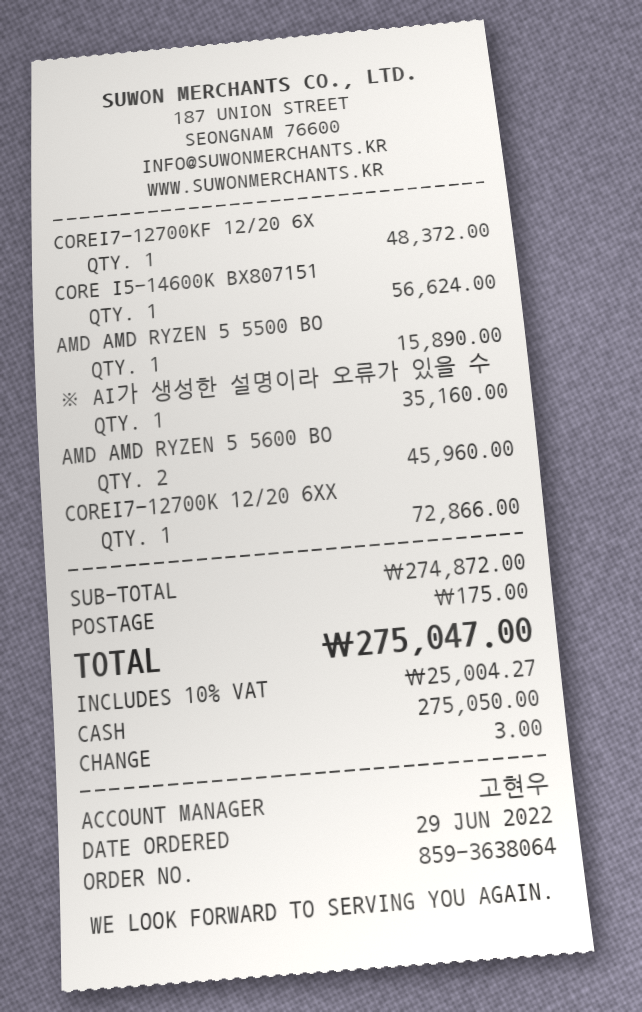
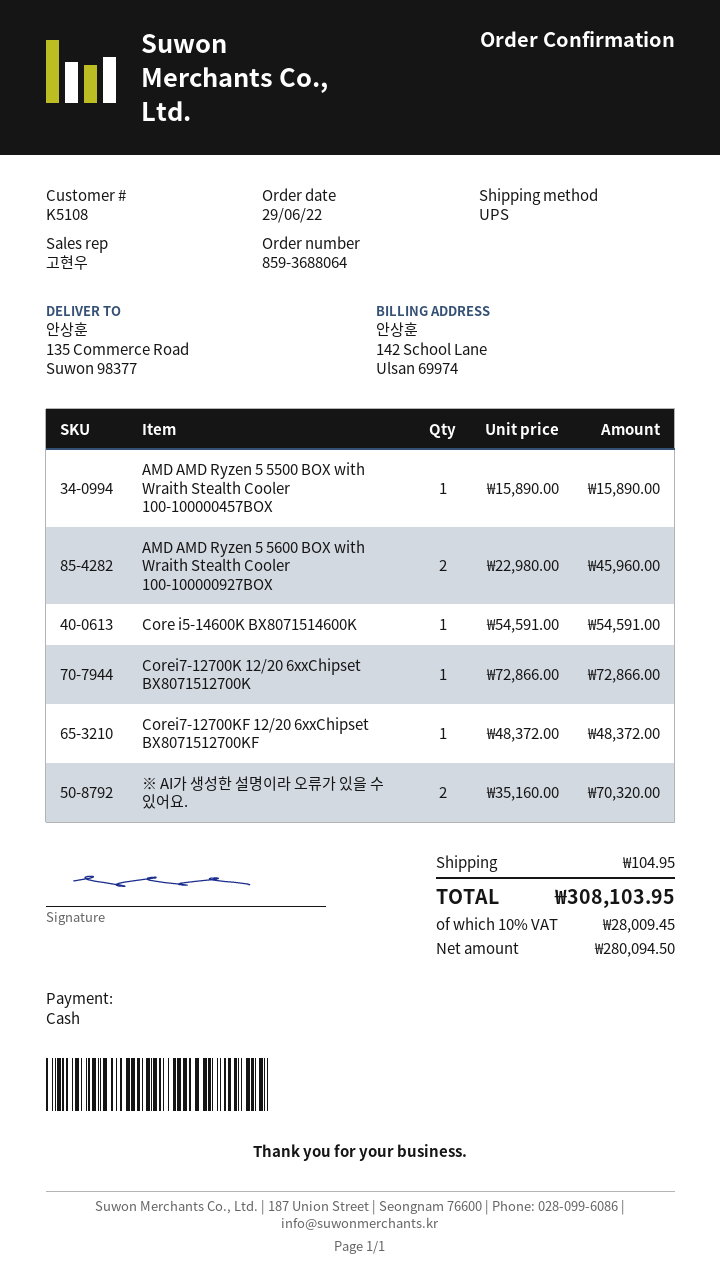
order number: 859-3638064 -> 859-3688064
CORE I5-14600K BX807151: 1 for 56624.00 -> 1 for 54591.00
※ AI가 생성한 설명이라 오류가 있을 수: 1 for 35160.00 -> 2 for 70320.00
shipping: 175.00 -> 104.95
tax: 10% = 25004.27 -> 10% = 28009.45
total: 275047.00 -> 308103.95

